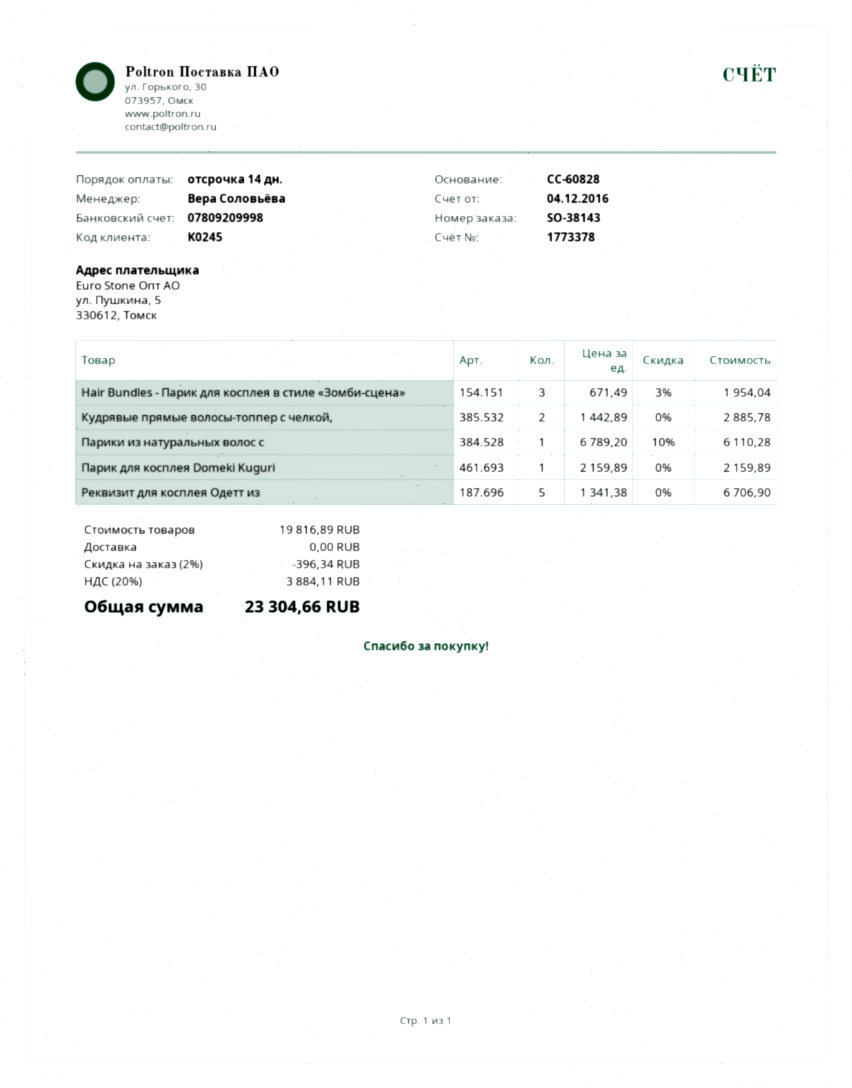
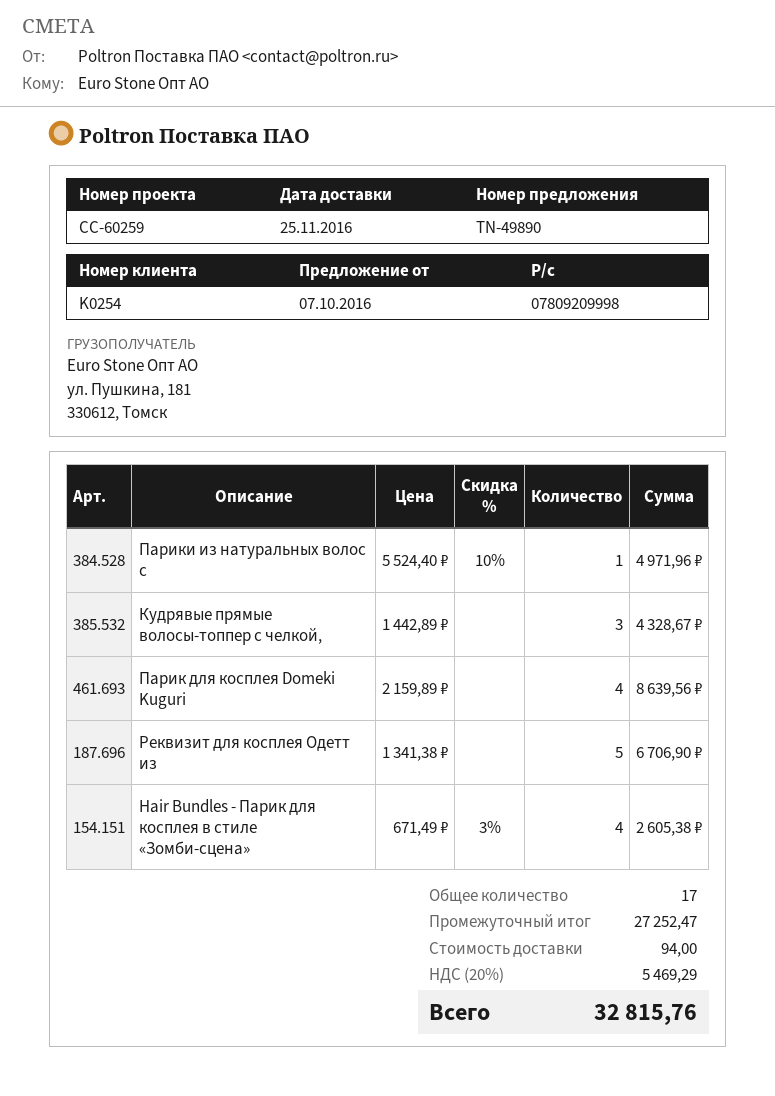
customer number: K0245 -> K0254
reference: CC-60828 -> CC-60259
Hair Bundles - Парик для косплея в стиле «Зомби-сцена»: 3 x 671.49 - 3% = 1954.04 -> 4 x 671.49 - 3% = 2605.38
Кудрявые прямые волосы-топпер с челкой,: 2 x 1442.89 = 2885.78 -> 3 x 1442.89 = 4328.67
Парики из натуральных волос с: 1 x 6789.20 - 10% = 6110.28 -> 1 x 5524.40 - 10% = 4971.96
Парик для косплея Domeki Kuguri: 1 x 2159.89 = 2159.89 -> 4 x 2159.89 = 8639.56
subtotal: 19816.89 -> 27252.47
discount: 2% = 396.34 -> none
shipping: 0.00 -> 94.00
tax: 20% = 3884.11 -> 20% = 5469.29
total: 23304.66 -> 32815.76

